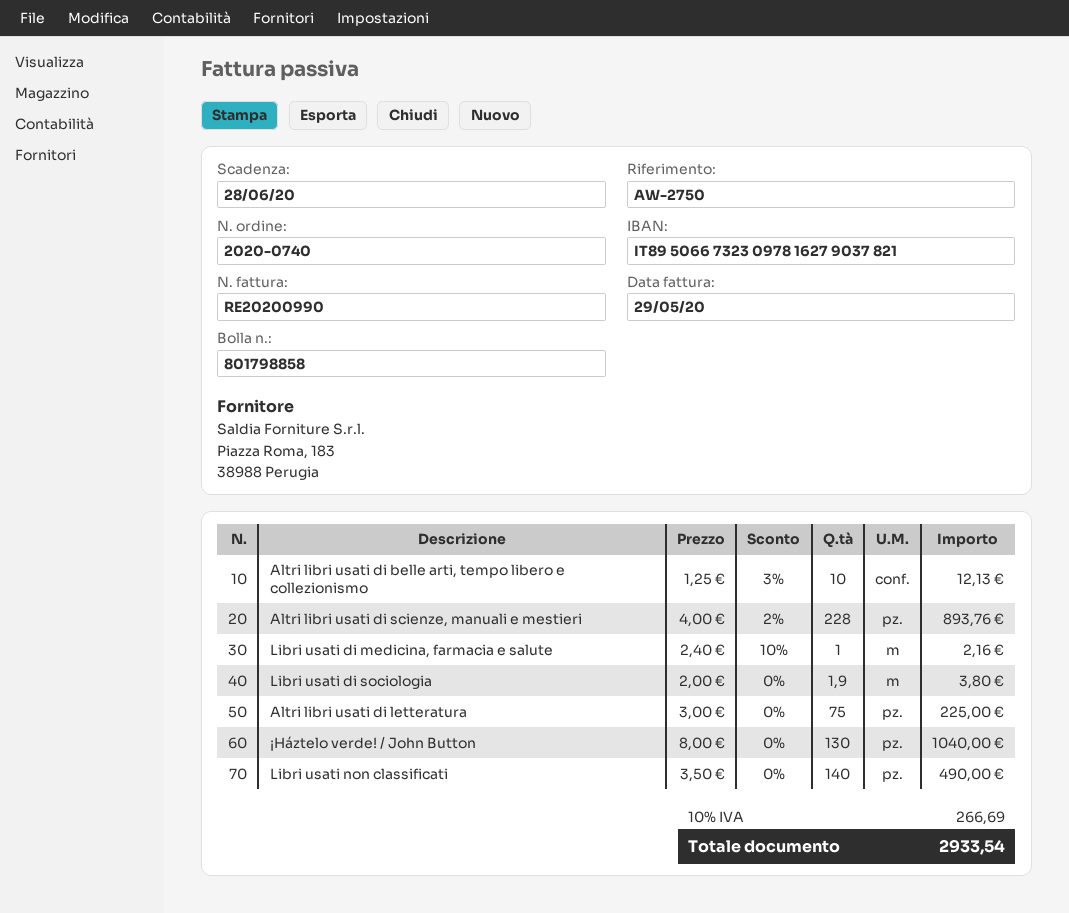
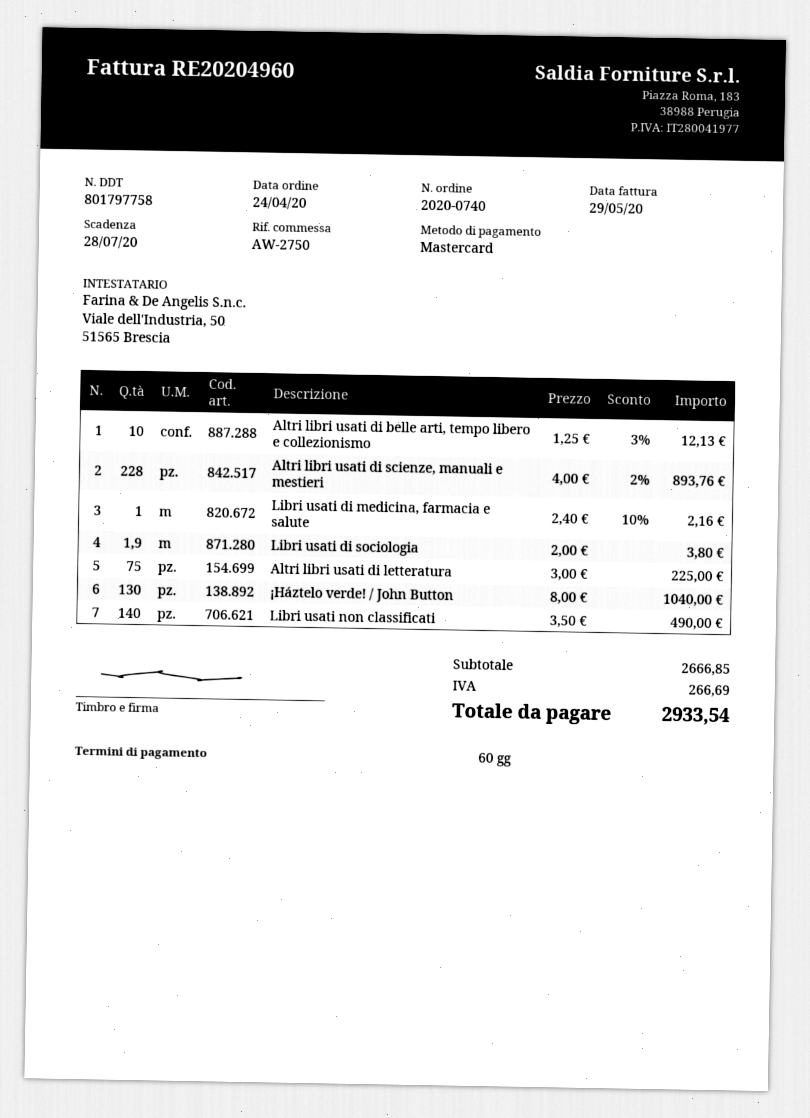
delivery note number: 801798858 -> 801797758
invoice number: RE20200990 -> RE20204960
due date: 2020-06-28 -> 2020-07-28

